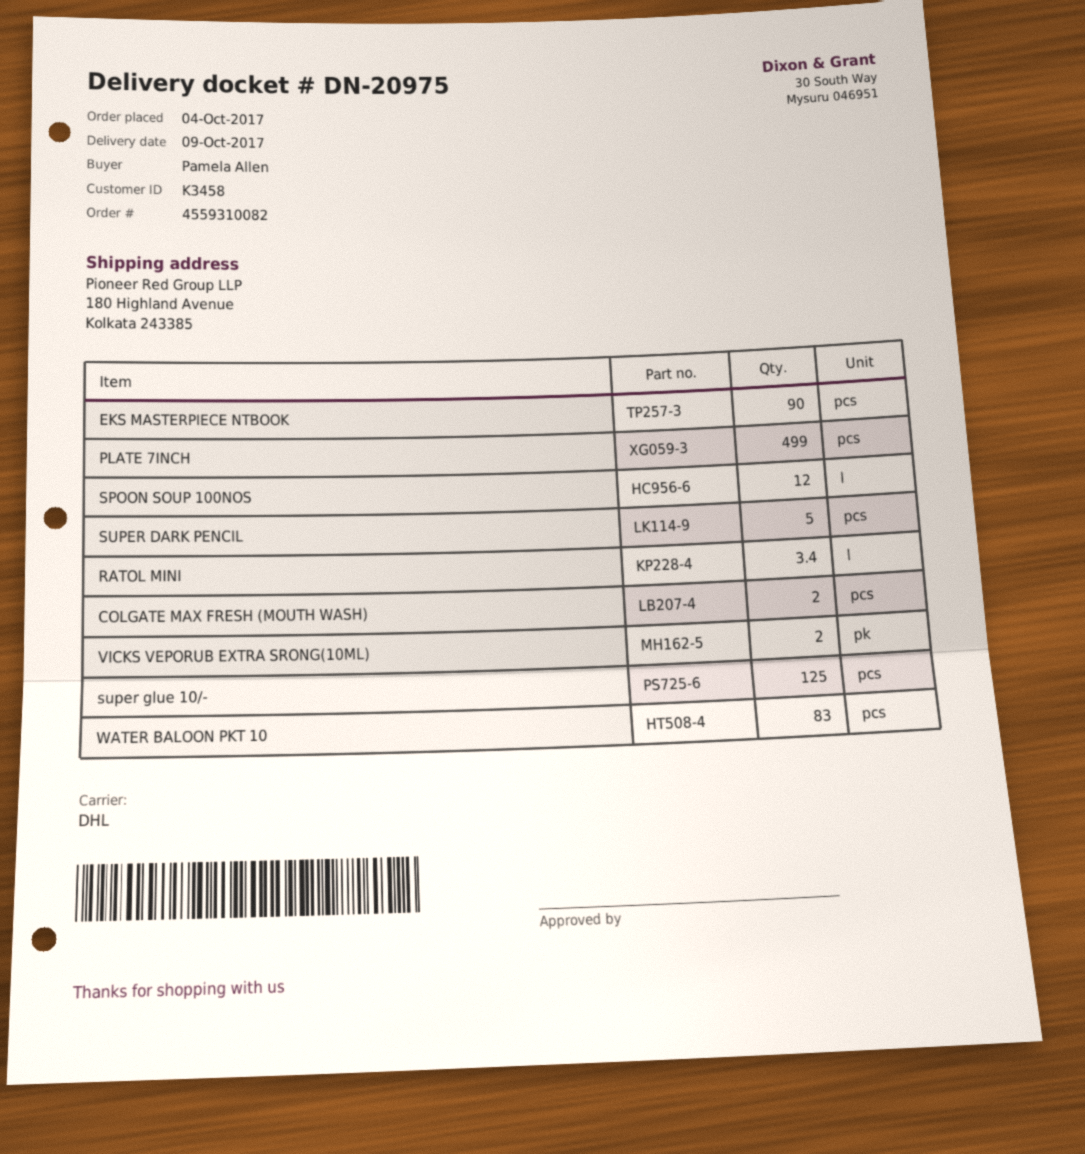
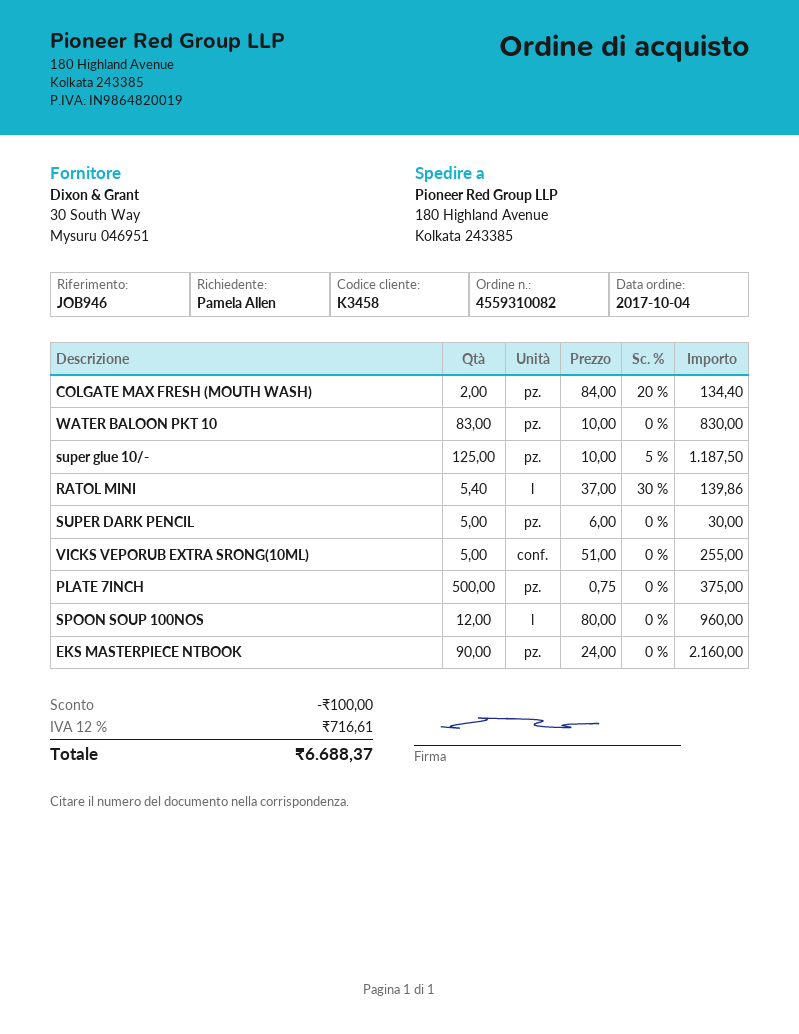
PLATE 7INCH: 499 -> 500
RATOL MINI: 3.4 -> 5.4
VICKS VEPORUB EXTRA SRONG(10ML): 2 -> 5

